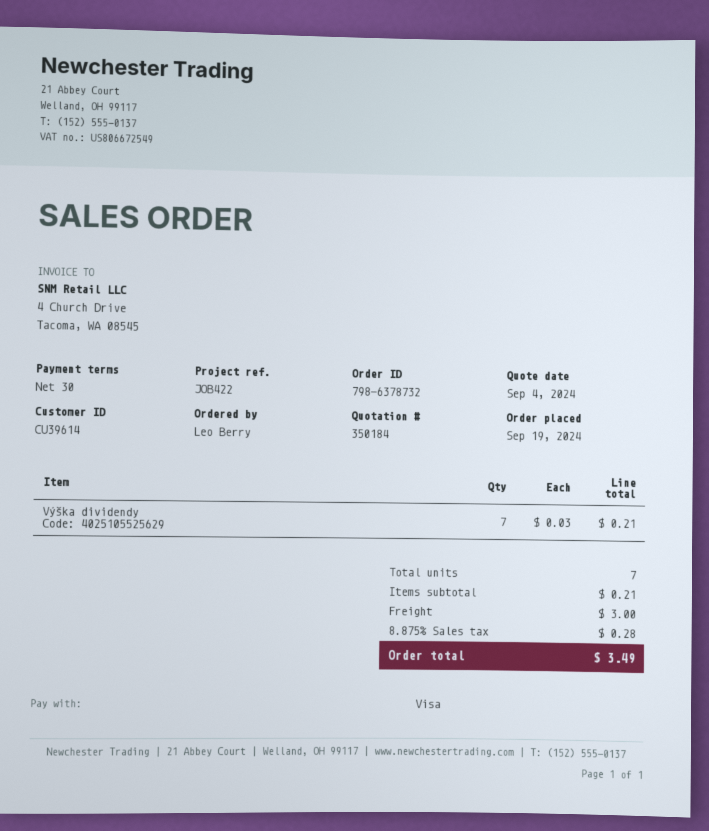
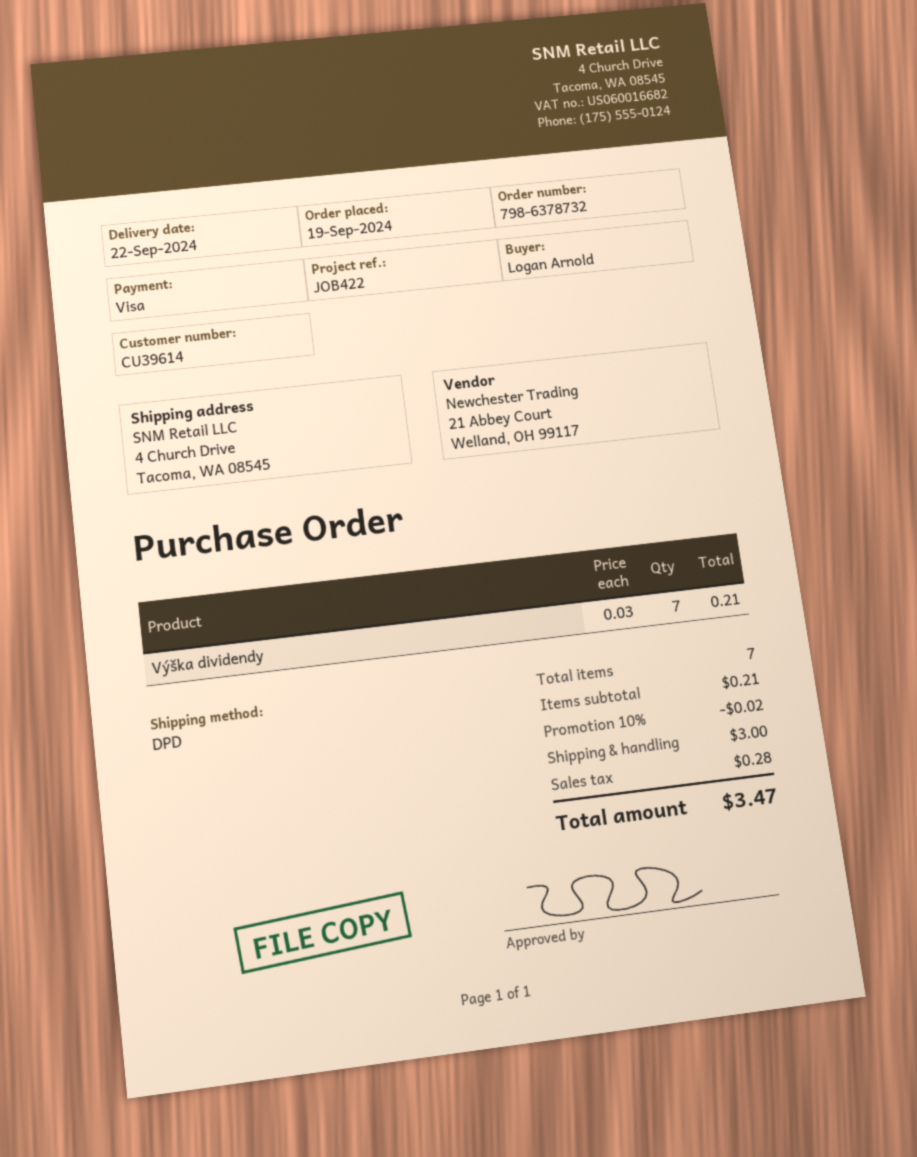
ordered by: Leo Berry -> Logan Arnold
discount: none -> 10% = 0.02
total: 3.49 -> 3.47

